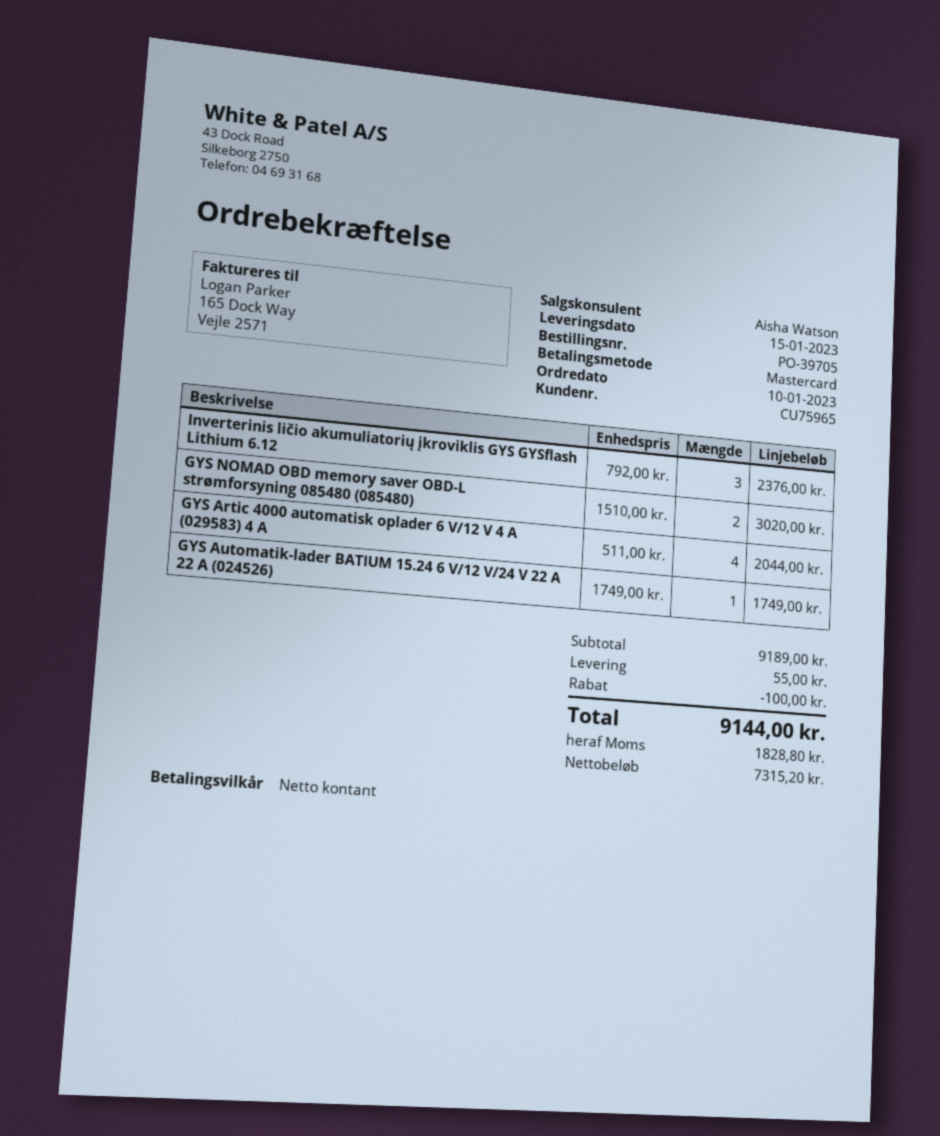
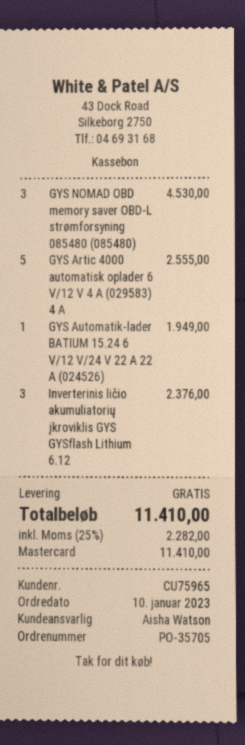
order number: PO-39705 -> PO-35705
GYS NOMAD OBD memory saver OBD-L strømforsyning 085480 (085480): 2 for 3020.00 -> 3 for 4530.00
GYS Artic 4000 automatisk oplader 6 V/12 V 4 A (029583) 4 A: 4 for 2044.00 -> 5 for 2555.00
GYS Automatik-lader BATIUM 15.24 6 V/12 V/24 V 22 A 22 A (024526): 1 for 1749.00 -> 1 for 1949.00
discount: 100.00 -> none
shipping: 55.00 -> 0.00
tax: 1828.80 -> 2282.00
total: 9144.00 -> 11410.00

